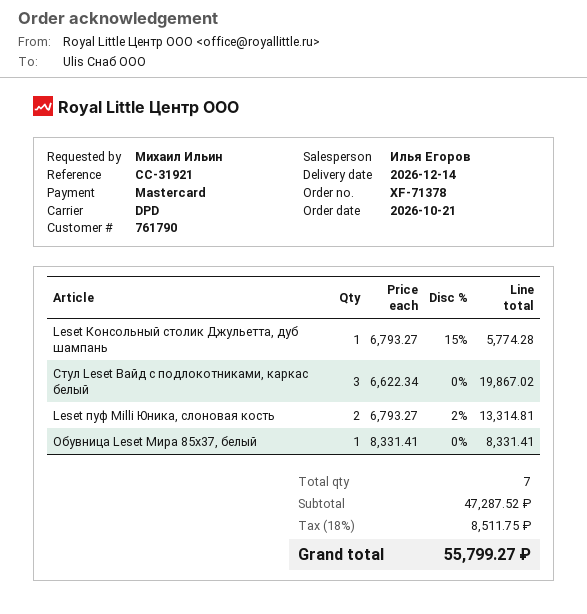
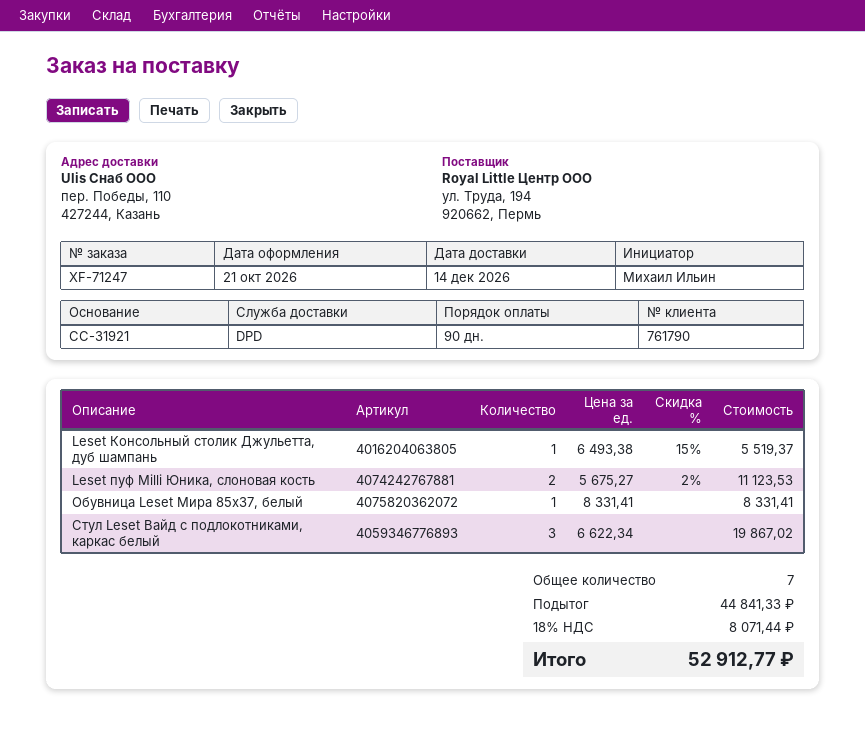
order number: XF-71378 -> XF-71247
Leset Консольный столик Джульетта, дуб шампань: 1 x 6793.27 - 15% = 5774.28 -> 1 x 6493.38 - 15% = 5519.37
Leset пуф Milli Юника, слоновая кость: 2 x 6793.27 - 2% = 13314.81 -> 2 x 5675.27 - 2% = 11123.53
subtotal: 47287.52 -> 44841.33
tax: 18% = 8511.75 -> 18% = 8071.44
total: 55799.27 -> 52912.77

